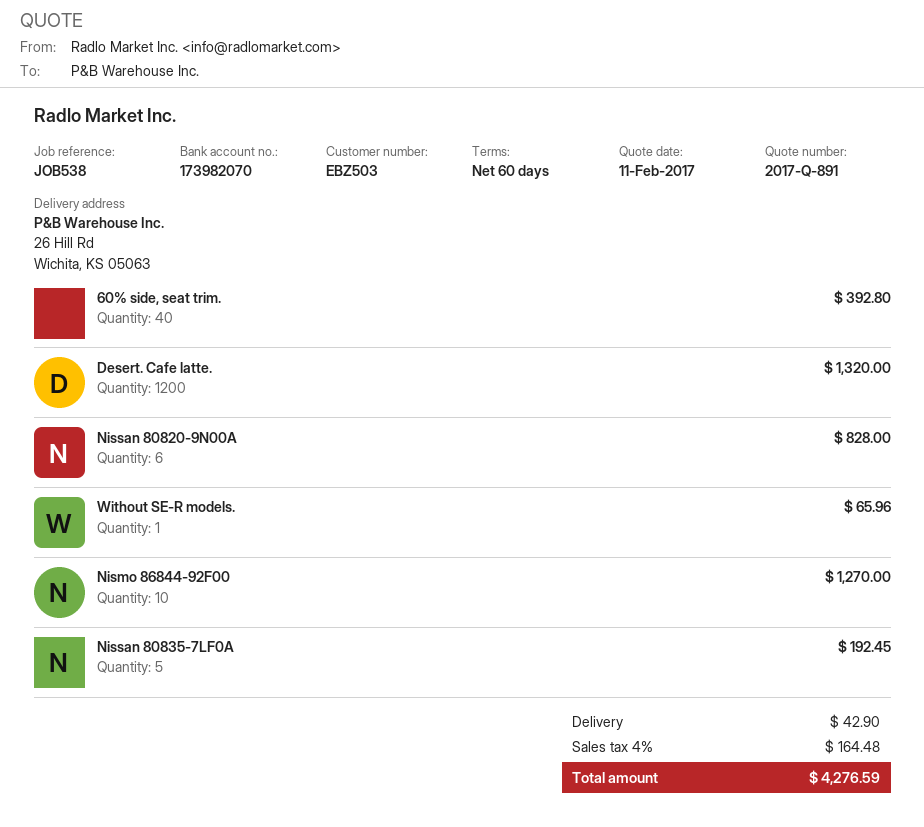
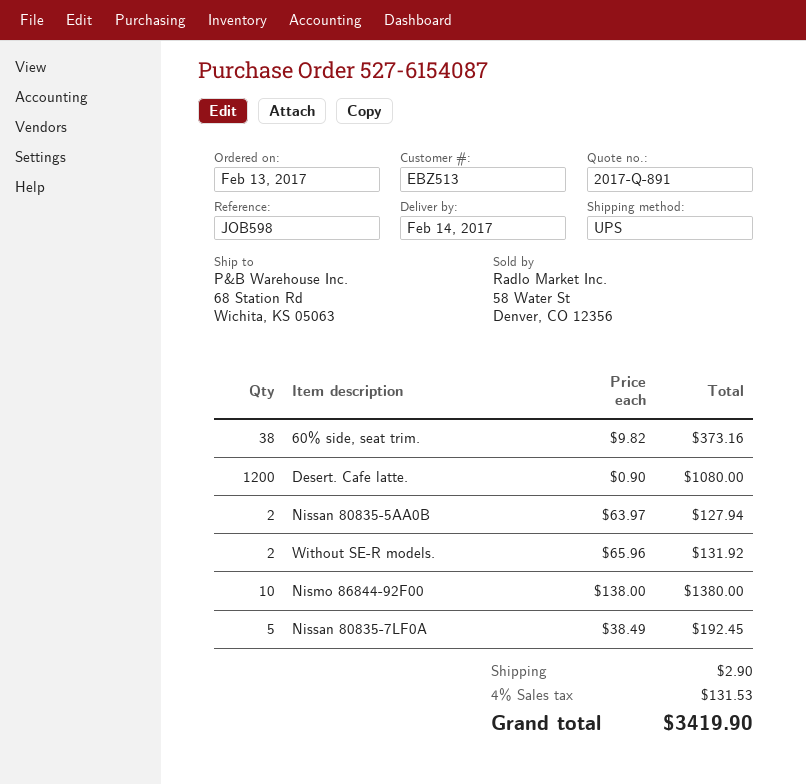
customer number: EBZ503 -> EBZ513
reference: JOB538 -> JOB598
ship to: 26 Hill Rd, Wichita, KS 05063 -> 68 Station Rd, Wichita, KS 05063
60% side, seat trim.: 40 for 392.80 -> 38 for 373.16
Desert. Cafe latte.: 1200 for 1320.00 -> 1200 for 1080.00
Nissan 80820-9N00A: 6 for 828.00 -> none
Without SE-R models.: 1 for 65.96 -> 2 for 131.92
Nismo 86844-92F00: 10 for 1270.00 -> 10 for 1380.00
Nissan 80835-5AA0B: none -> 2 for 127.94
shipping: 42.90 -> 2.90
tax: 4% = 164.48 -> 4% = 131.53
total: 4276.59 -> 3419.90

